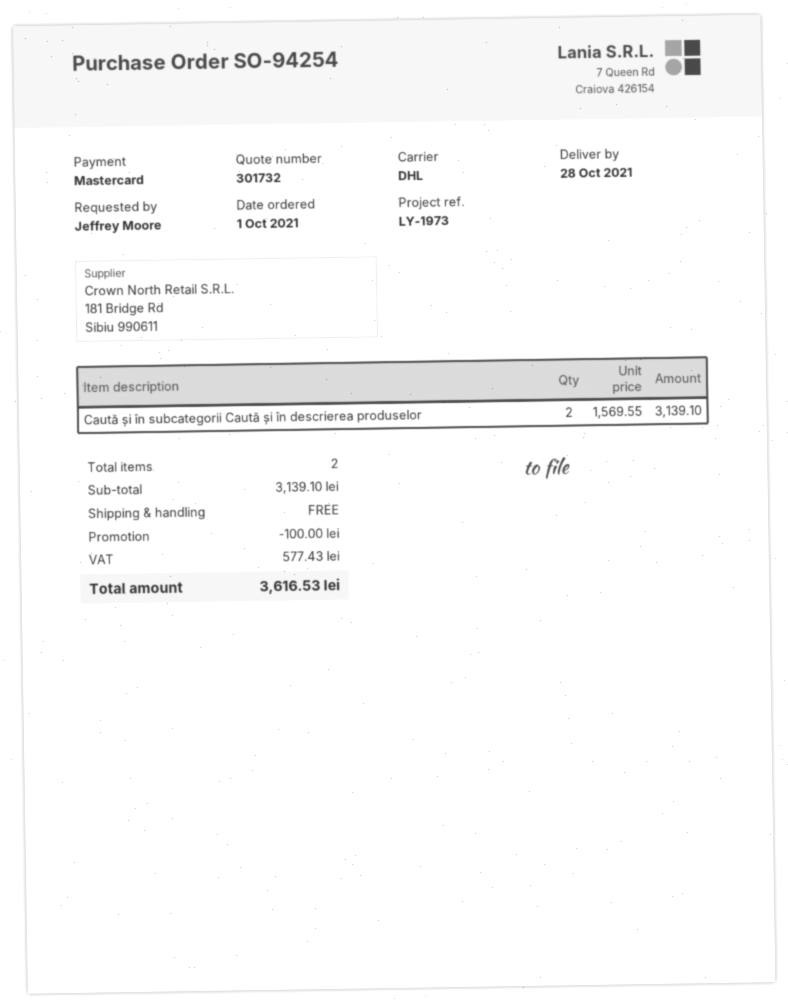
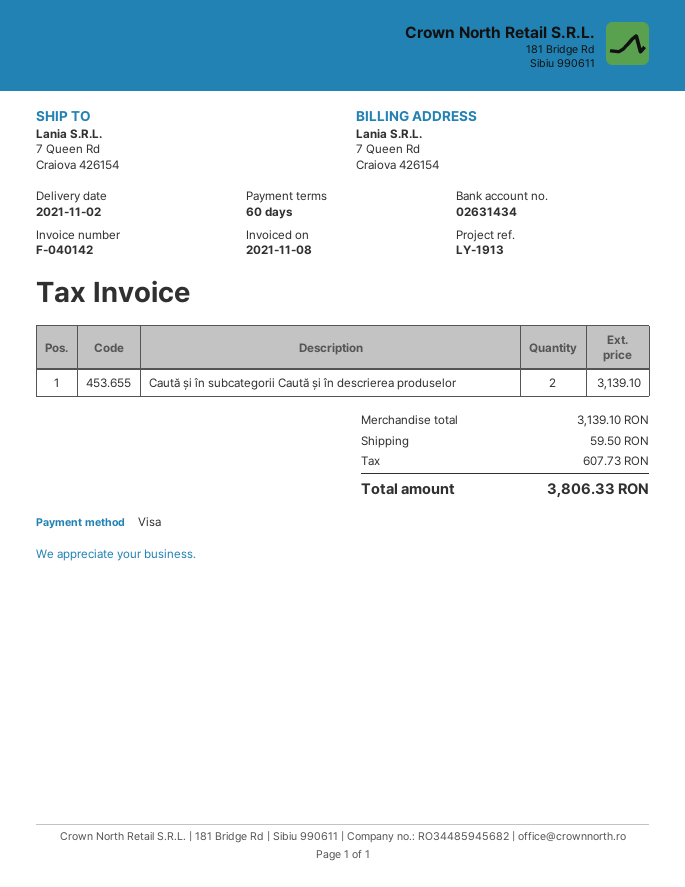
delivery date: 2021-10-28 -> 2021-11-02
reference: LY-1973 -> LY-1913
payment method: Mastercard -> Visa
discount: 100.00 -> none
shipping: 0.00 -> 59.50
tax: 577.43 -> 607.73
total: 3616.53 -> 3806.33

